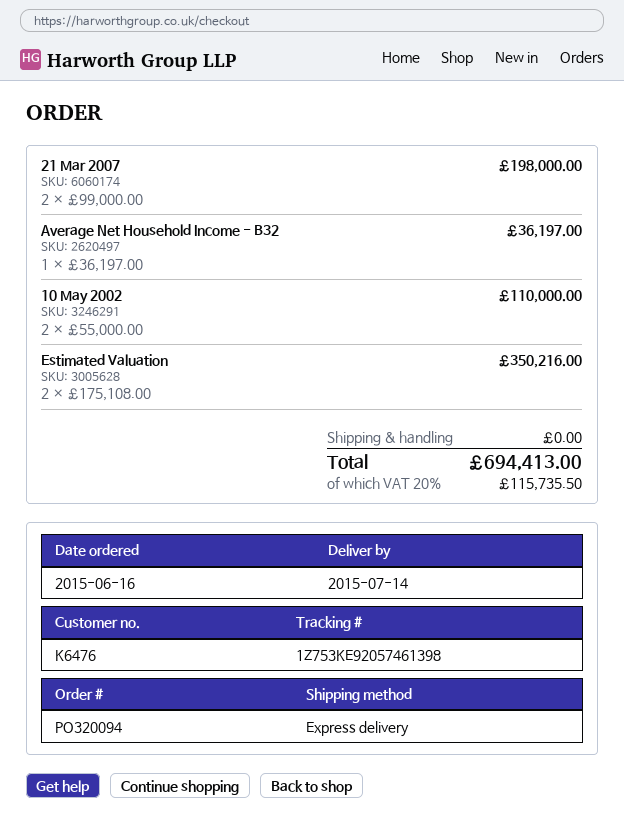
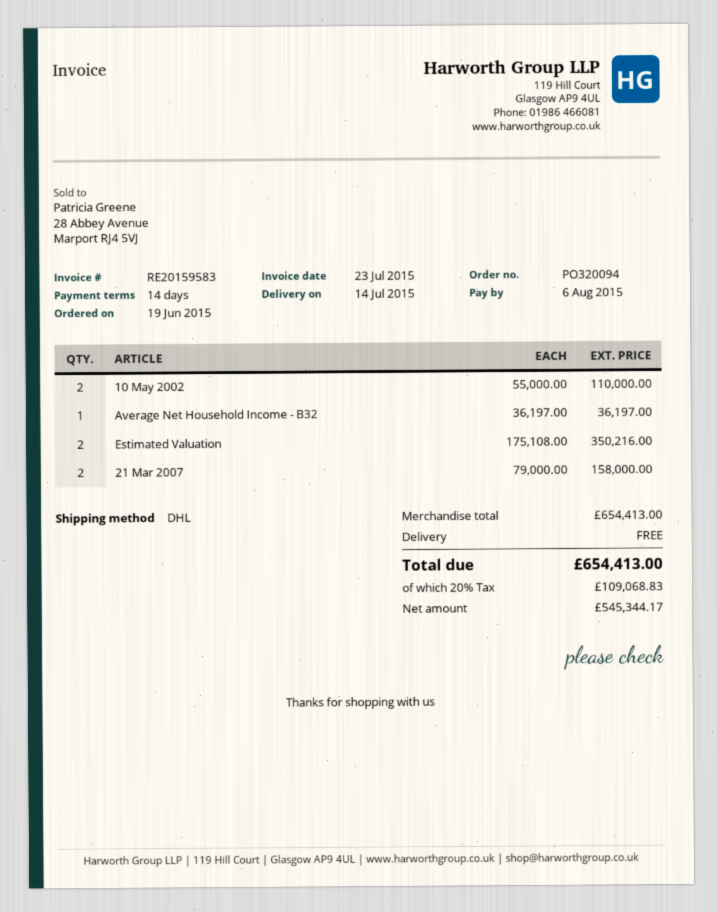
order date: 2015-06-16 -> 2015-06-19
shipping method: express -> DHL
21 Mar 2007: 2 x 99000.00 = 198000.00 -> 2 x 79000.00 = 158000.00
tax: 20% = 115735.50 -> 20% = 109068.83
total: 694413.00 -> 654413.00

